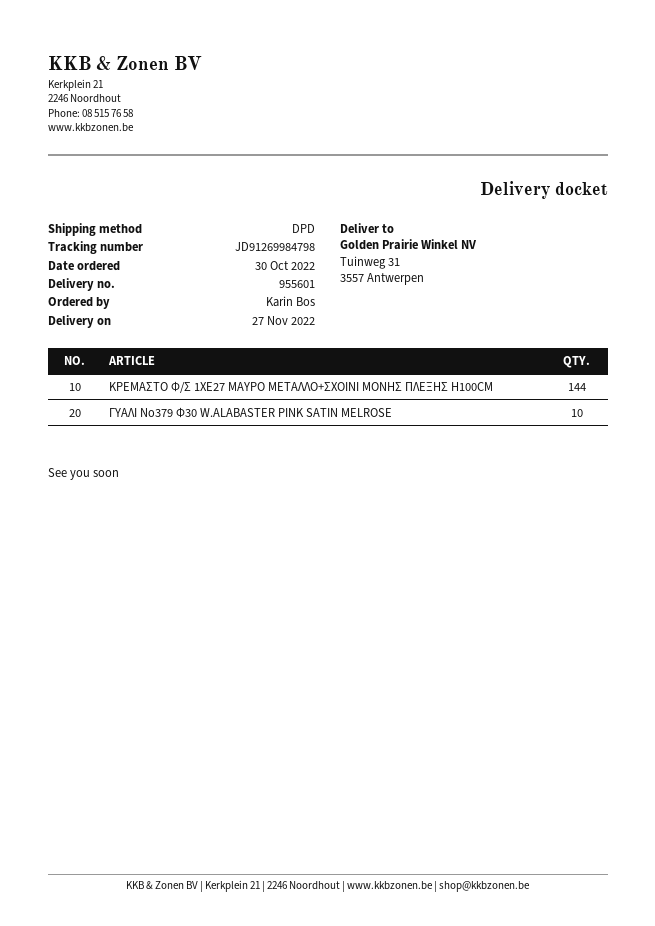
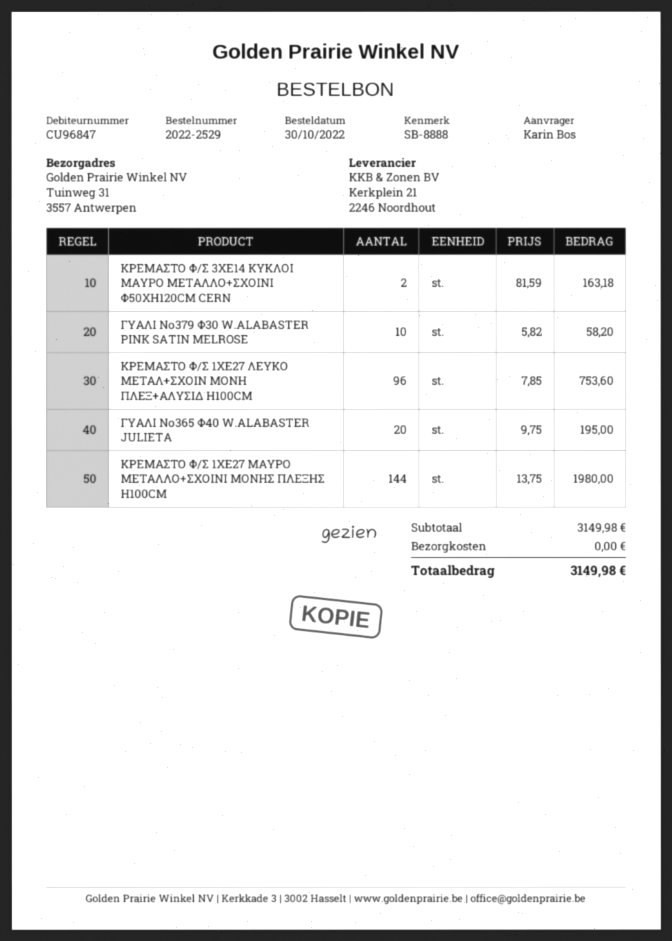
ΚΡΕΜΑΣΤΟ Φ/Σ 3ΧΕ14 ΚΥΚΛΟI ΜΑΥΡΟ ΜΕΤΑΛΛΟ+ΣΧΟΙΝΙ Φ50ΧΗ120CM CERN: none -> 2
ΚΡΕΜΑΣΤΟ Φ/Σ 1ΧΕ27 ΛΕΥΚΟ ΜΕΤΑΛ+ΣΧΟΙΝ ΜΟΝΗ ΠΛΕΞ+ΑΛΥΣΙΔ H100CM: none -> 96
ΓΥΑΛΙ Νο365 Φ40 W.ALABASTER JULIETA: none -> 20

